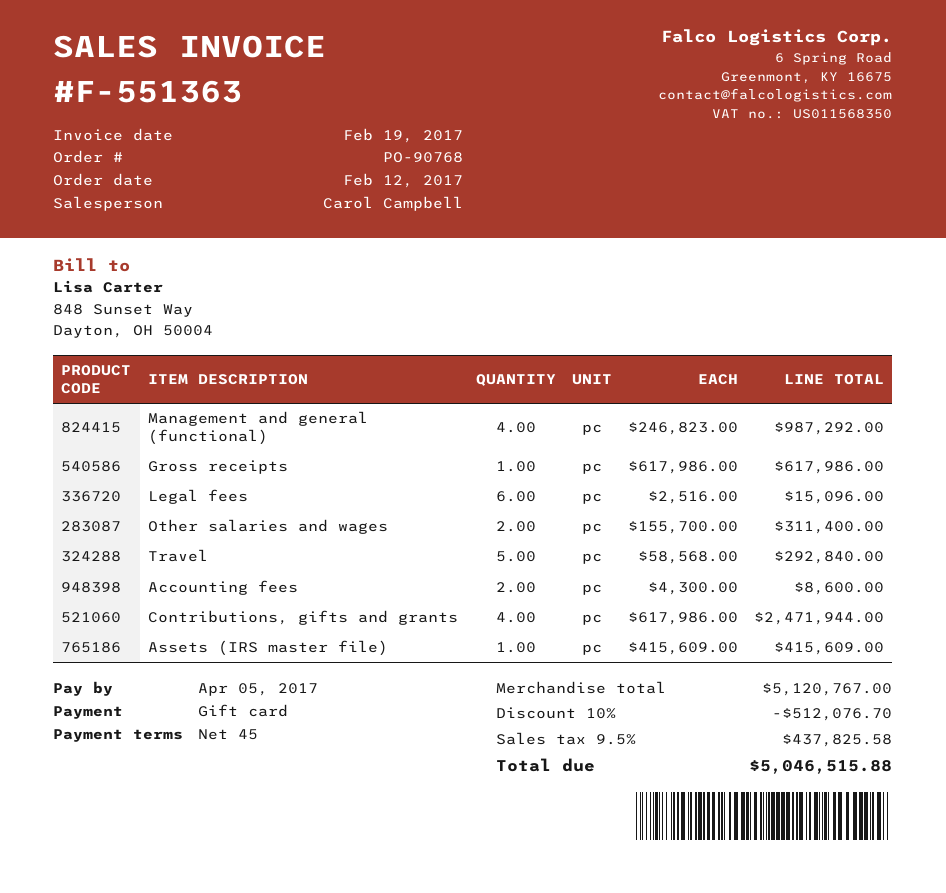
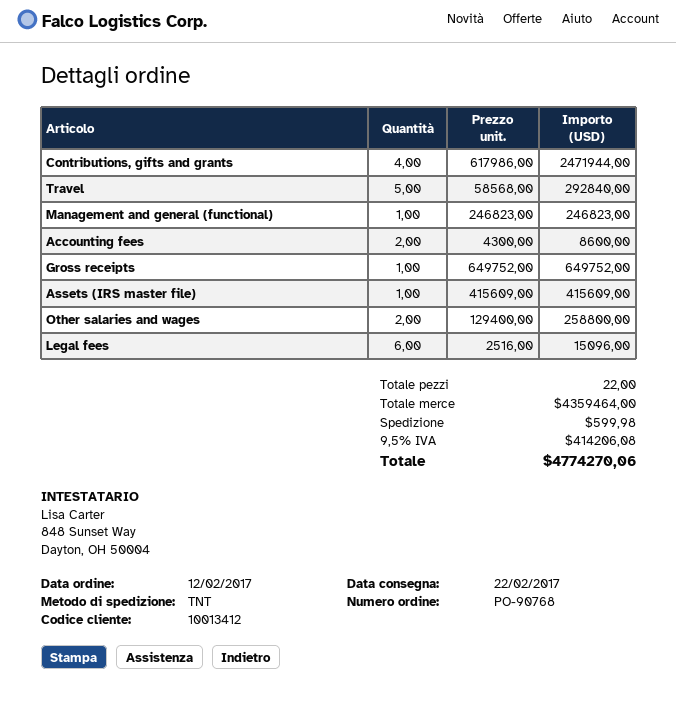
Management and general (functional): 4 x 246823.00 = 987292.00 -> 1 x 246823.00 = 246823.00
Gross receipts: 1 x 617986.00 = 617986.00 -> 1 x 649752.00 = 649752.00
Other salaries and wages: 2 x 155700.00 = 311400.00 -> 2 x 129400.00 = 258800.00
subtotal: 5120767.00 -> 4359464.00
discount: 10% = 512076.70 -> none
shipping: none -> 599.98
tax: 9.5% = 437825.58 -> 9.5% = 414206.08
total: 5046515.88 -> 4774270.06

